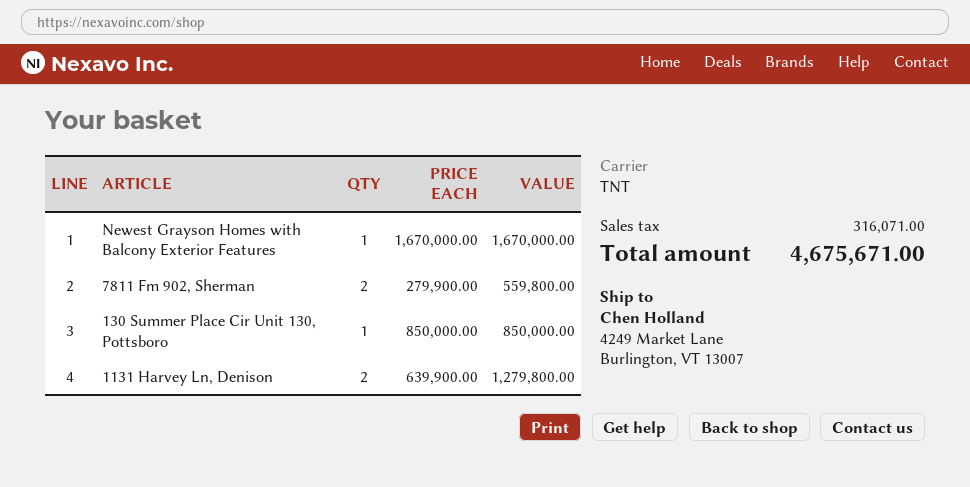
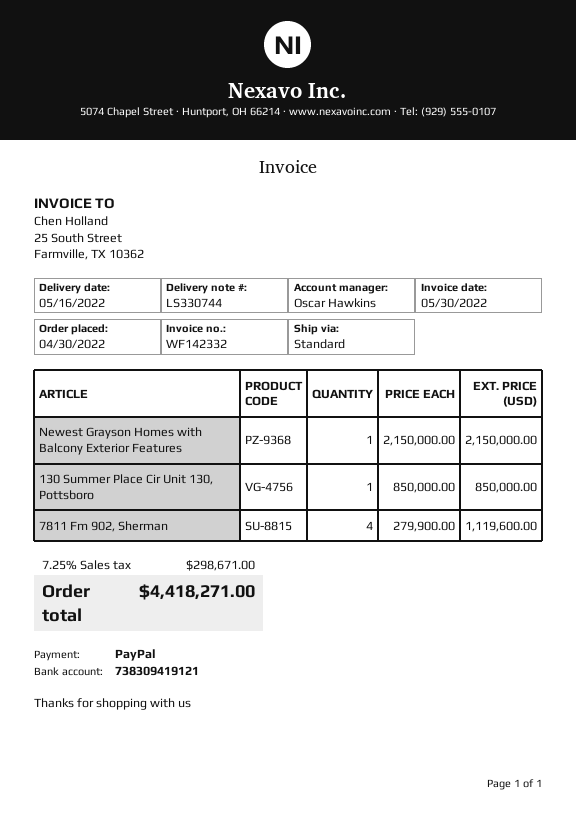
shipping method: TNT -> standard
Newest Grayson Homes with Balcony Exterior Features: 1 x 1670000.00 = 1670000.00 -> 1 x 2150000.00 = 2150000.00
7811 Fm 902, Sherman: 2 x 279900.00 = 559800.00 -> 4 x 279900.00 = 1119600.00
1131 Harvey Ln, Denison: 2 x 639900.00 = 1279800.00 -> none
tax: 316071.00 -> 298671.00
total: 4675671.00 -> 4418271.00

